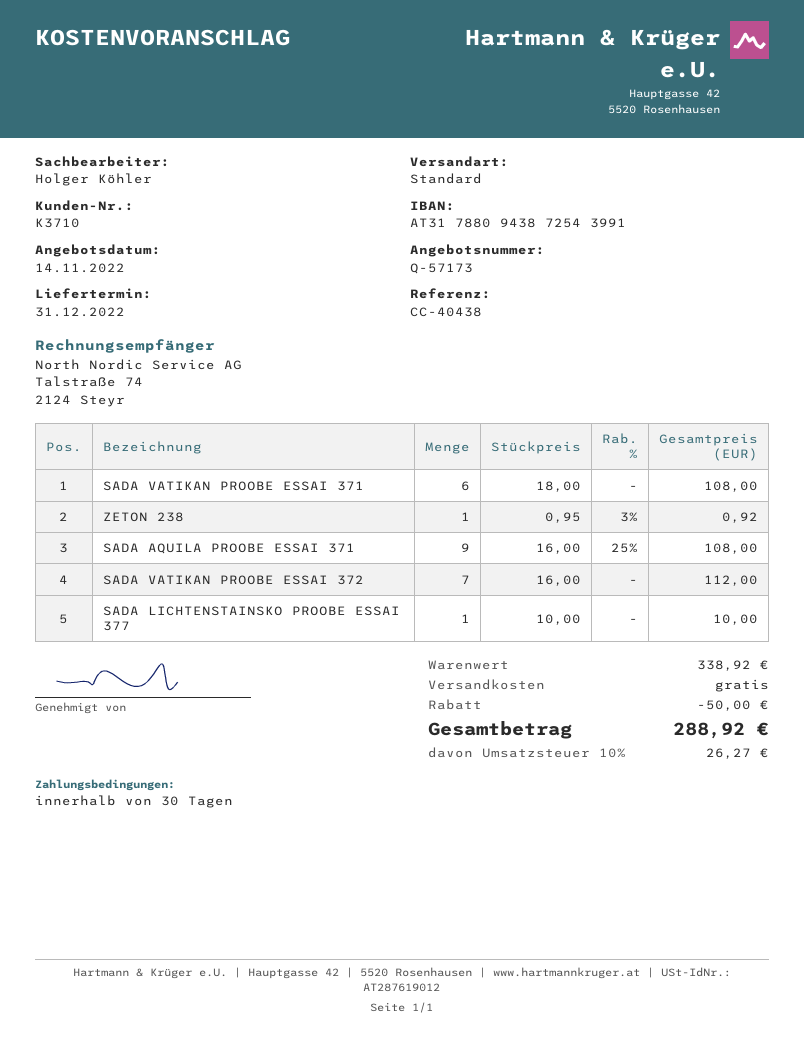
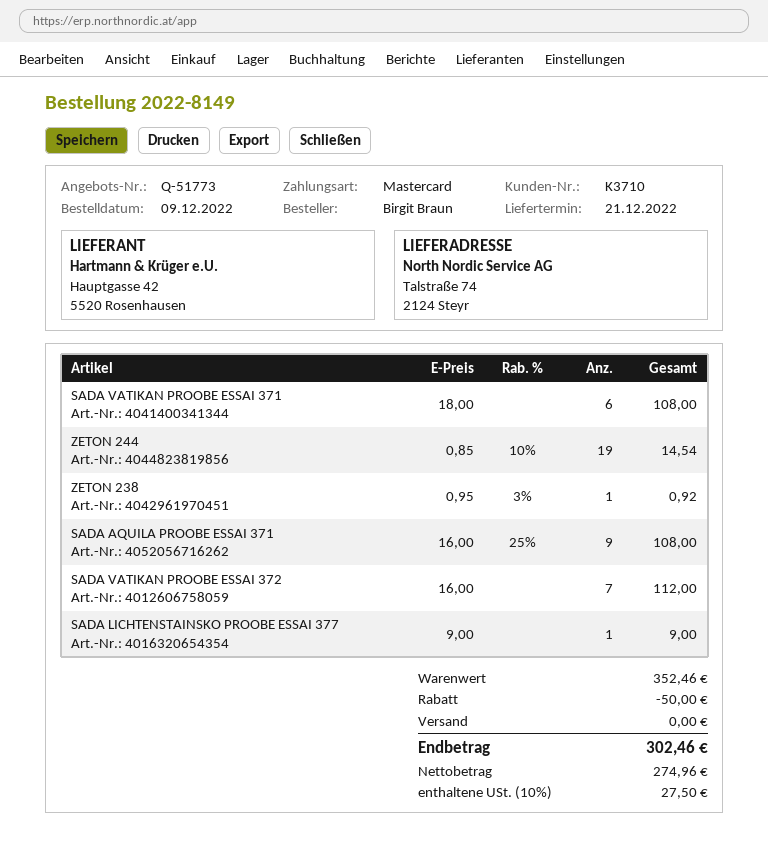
quote number: Q-57173 -> Q-51773
delivery date: 2022-12-31 -> 2022-12-21
SADA LICHTENSTAINSKO PROOBE ESSAI 377: 1 x 10.00 = 10.00 -> 1 x 9.00 = 9.00
ZETON 244: none -> 19 x 0.85 - 10% = 14.54
subtotal: 338.92 -> 352.46
tax: 10% = 26.27 -> 10% = 27.50
total: 288.92 -> 302.46

